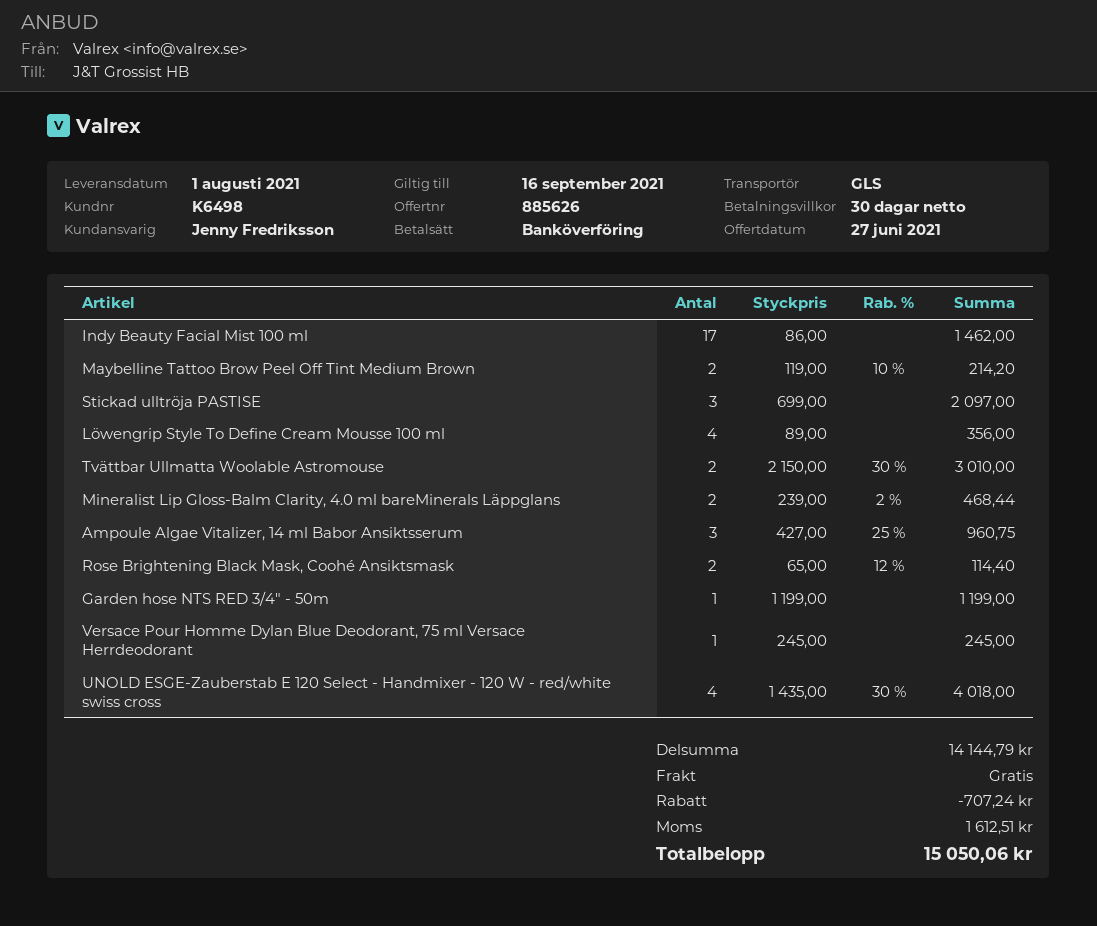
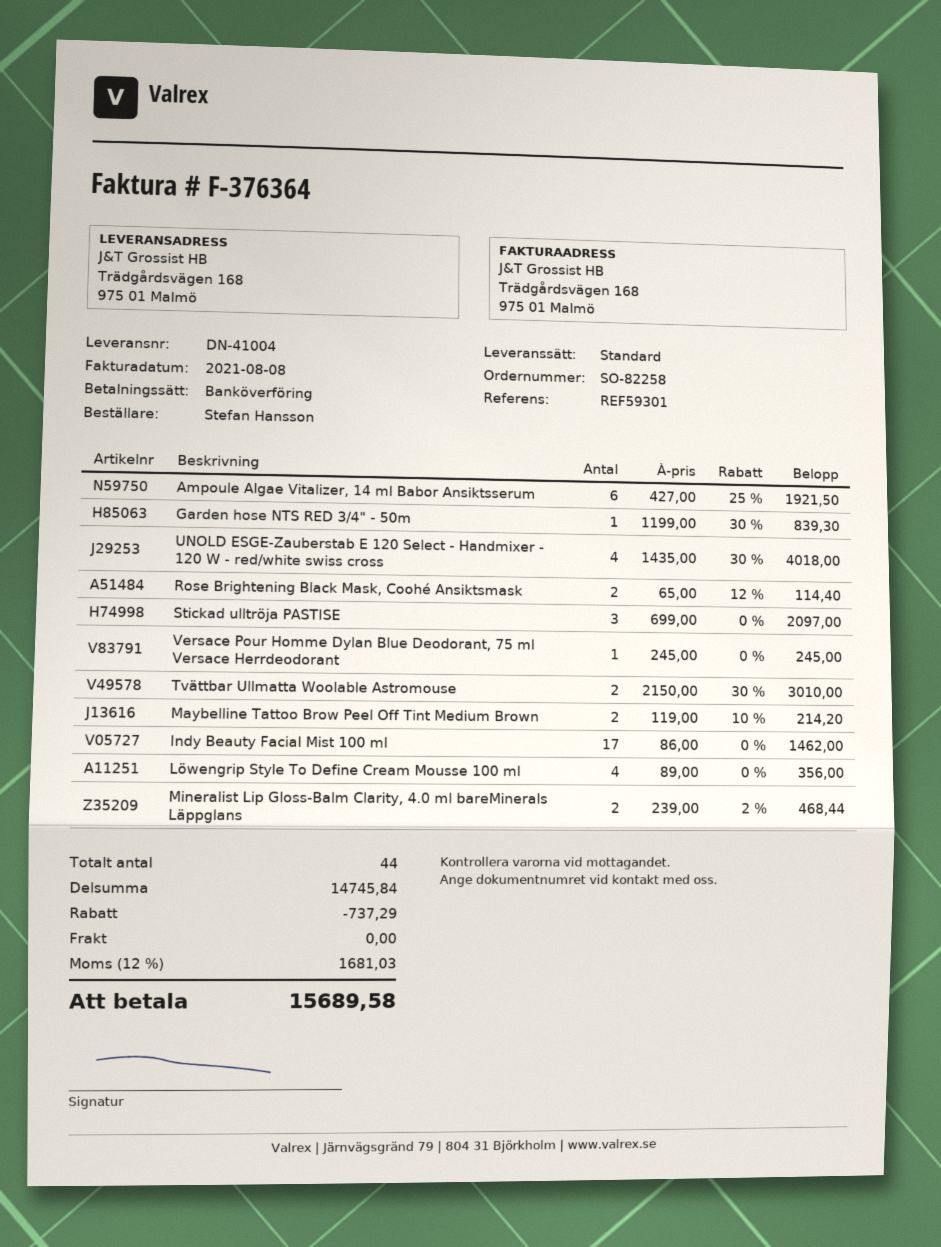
shipping method: GLS -> standard
Ampoule Algae Vitalizer, 14 ml Babor Ansiktsserum: 3 x 427.00 - 25% = 960.75 -> 6 x 427.00 - 25% = 1921.50
Garden hose NTS RED 3/4" - 50m: 1 x 1199.00 = 1199.00 -> 1 x 1199.00 - 30% = 839.30
subtotal: 14144.79 -> 14745.84
discount: 707.24 -> 737.29
tax: 1612.51 -> 1681.03
total: 15050.06 -> 15689.58

